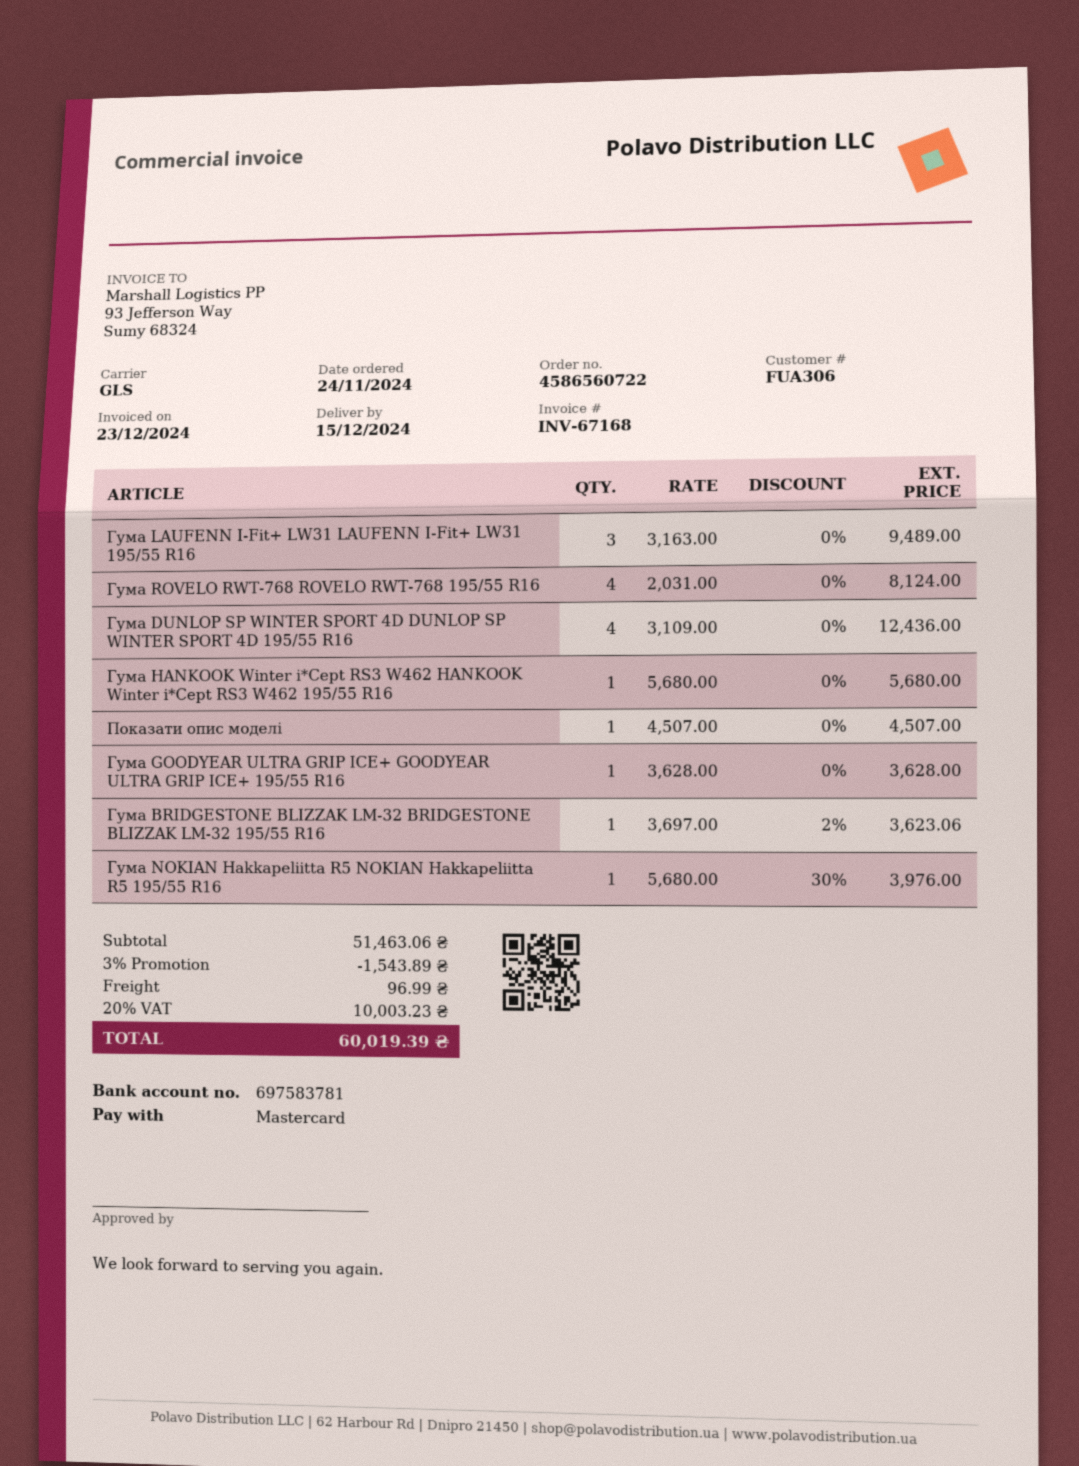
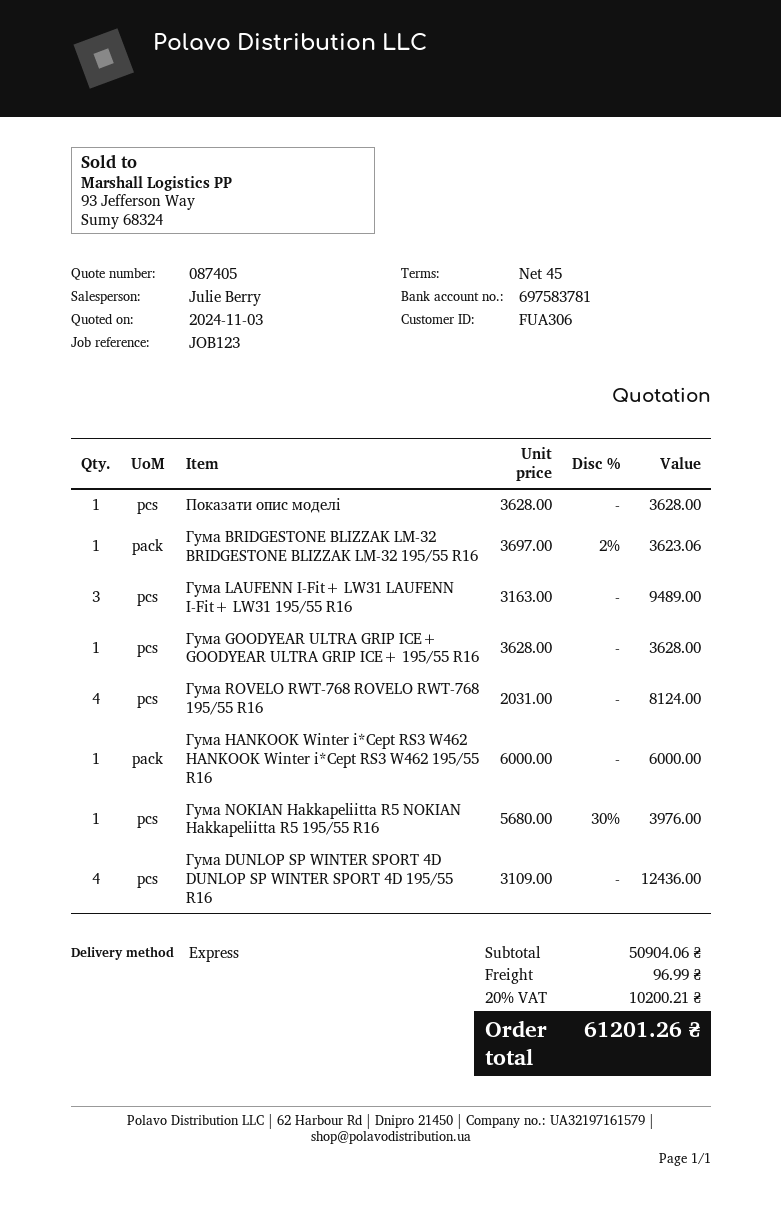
shipping method: GLS -> express
Гума HANKOOK Winter i*Cept RS3 W462 HANKOOK Winter i*Cept RS3 W462 195/55 R16: 1 x 5680.00 = 5680.00 -> 1 x 6000.00 = 6000.00
Показати опис моделі: 1 x 4507.00 = 4507.00 -> 1 x 3628.00 = 3628.00
subtotal: 51463.06 -> 50904.06
discount: 3% = 1543.89 -> none
tax: 20% = 10003.23 -> 20% = 10200.21
total: 60019.39 -> 61201.26

